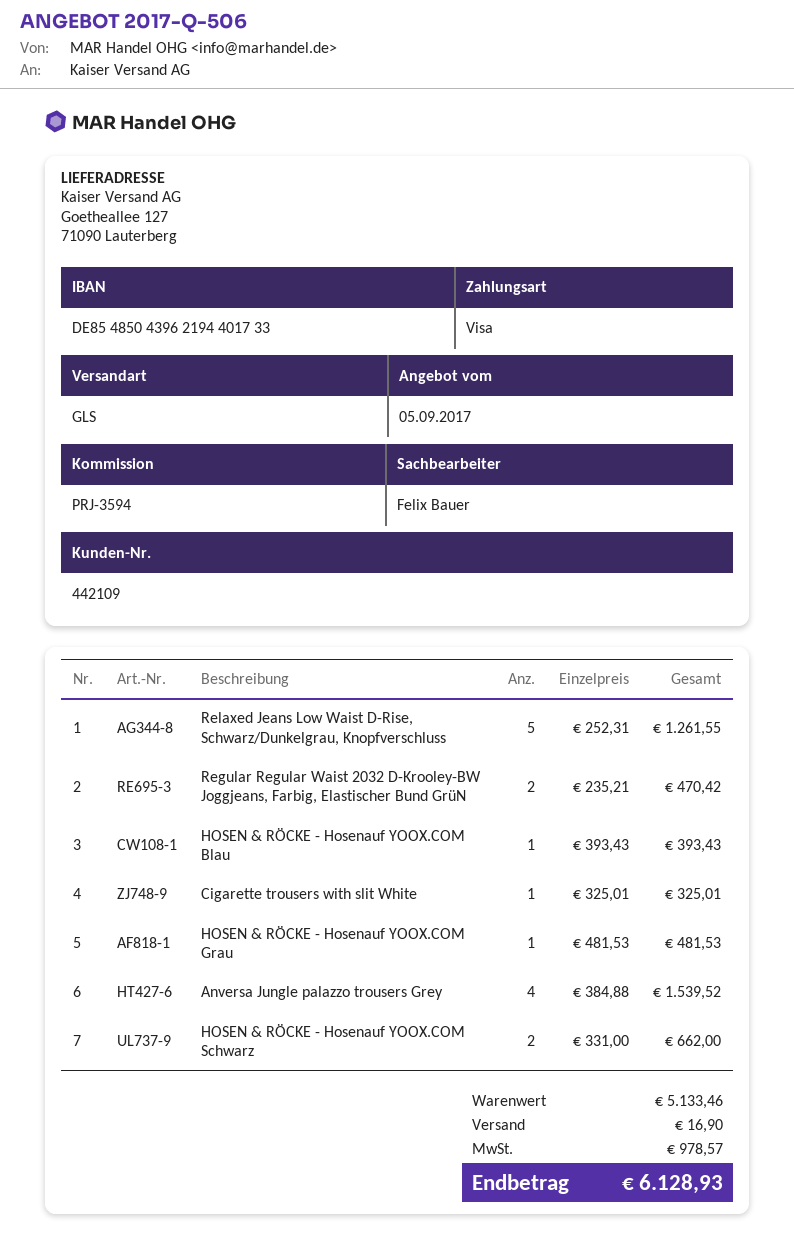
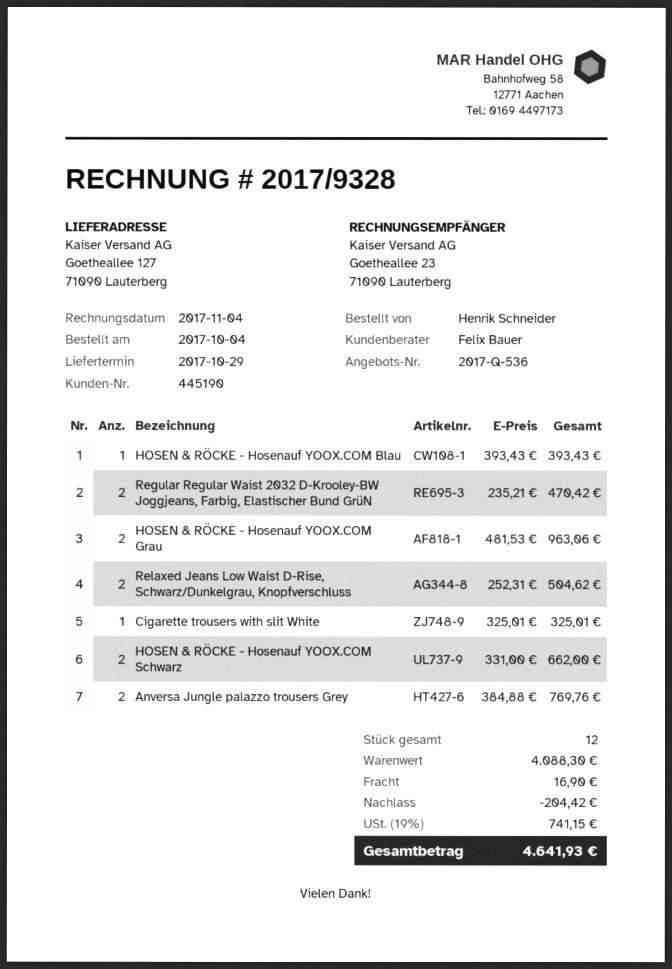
quote number: 2017-Q-506 -> 2017-Q-536
customer number: 442109 -> 445190
Relaxed Jeans Low Waist D-Rise, Schwarz/Dunkelgrau, Knopfverschluss: 5 x 252.31 = 1261.55 -> 2 x 252.31 = 504.62
HOSEN & RÖCKE - Hosenauf YOOX.COM Grau: 1 x 481.53 = 481.53 -> 2 x 481.53 = 963.06
Anversa Jungle palazzo trousers Grey: 4 x 384.88 = 1539.52 -> 2 x 384.88 = 769.76
subtotal: 5133.46 -> 4088.30
discount: none -> 204.42
tax: 978.57 -> 741.15
total: 6128.93 -> 4641.93

